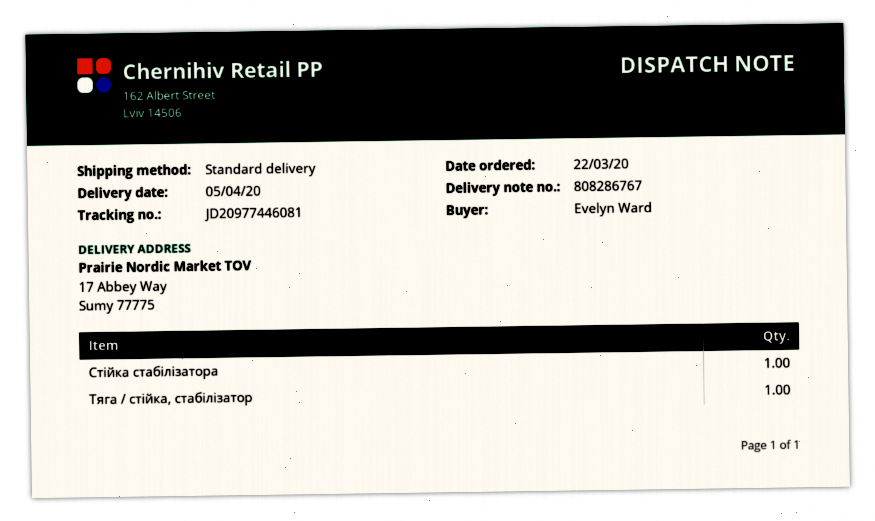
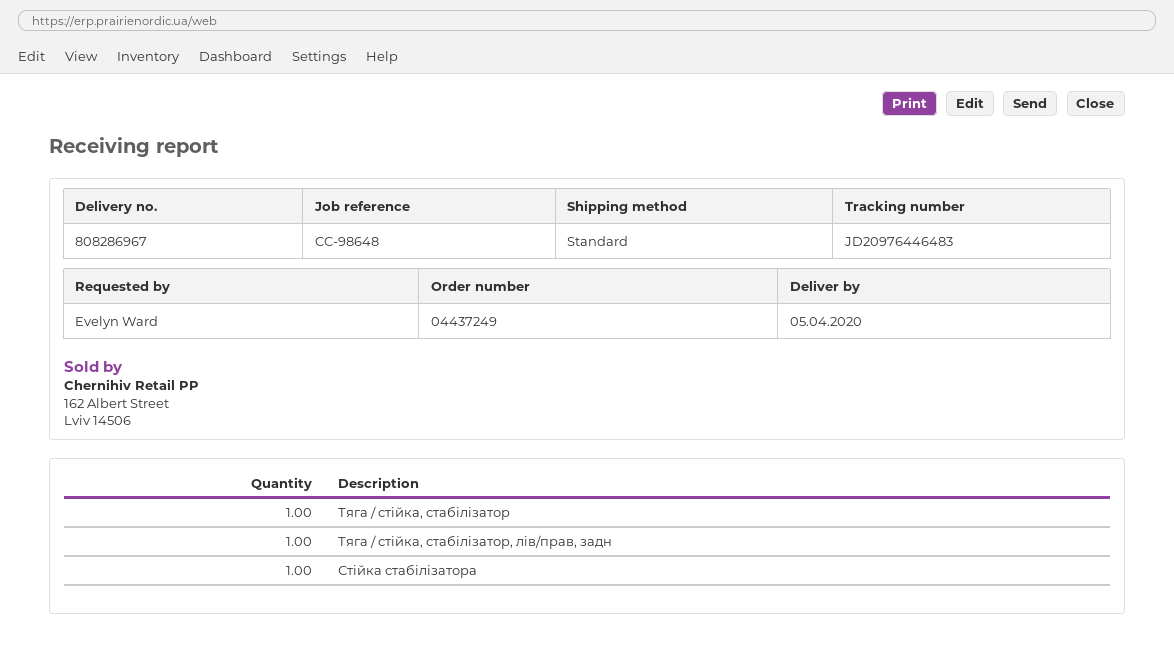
delivery note number: 808286767 -> 808286967
tracking number: JD20977446081 -> JD20976446483
Тяга / стійка, стабілізатор, лiв/прав, задн: none -> 1

